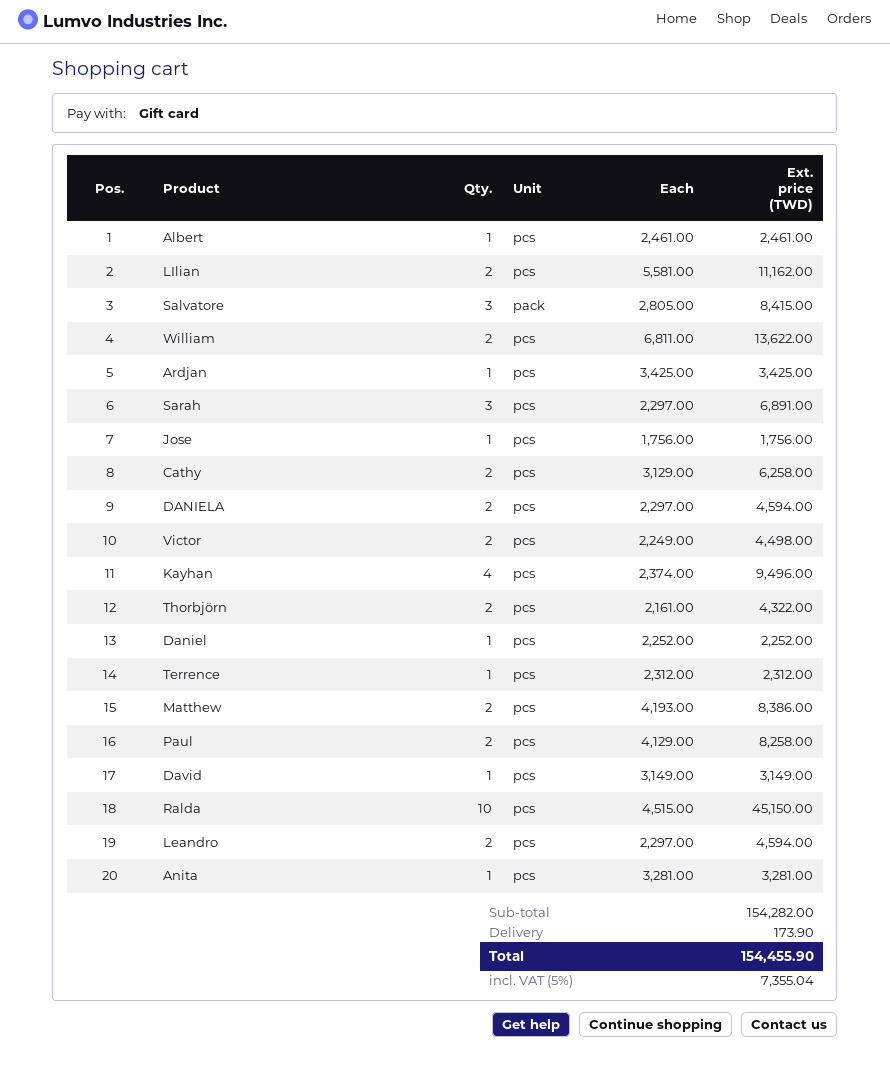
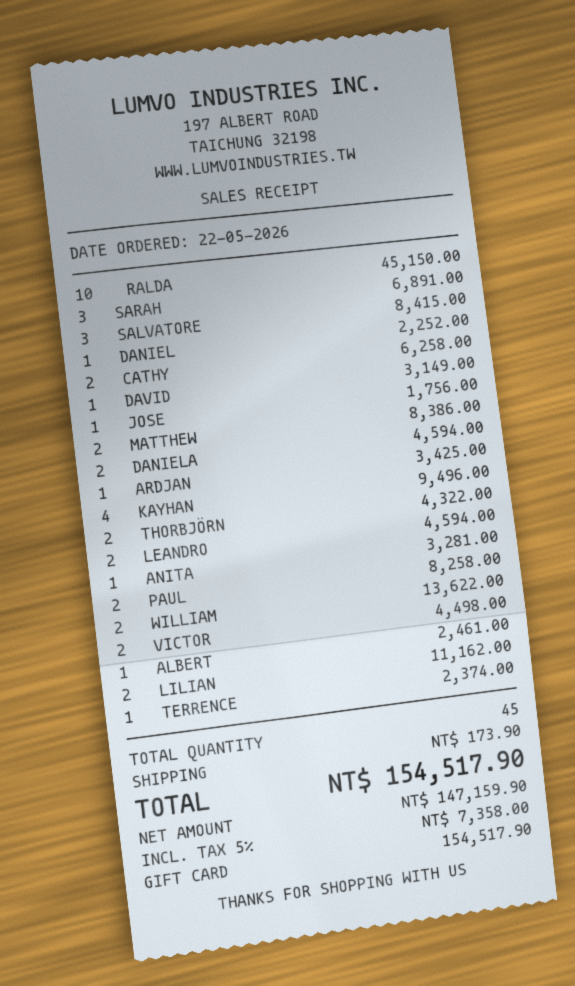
Terrence: 1 for 2312.00 -> 1 for 2374.00
tax: 5% = 7355.04 -> 5% = 7358.00
total: 154455.90 -> 154517.90

